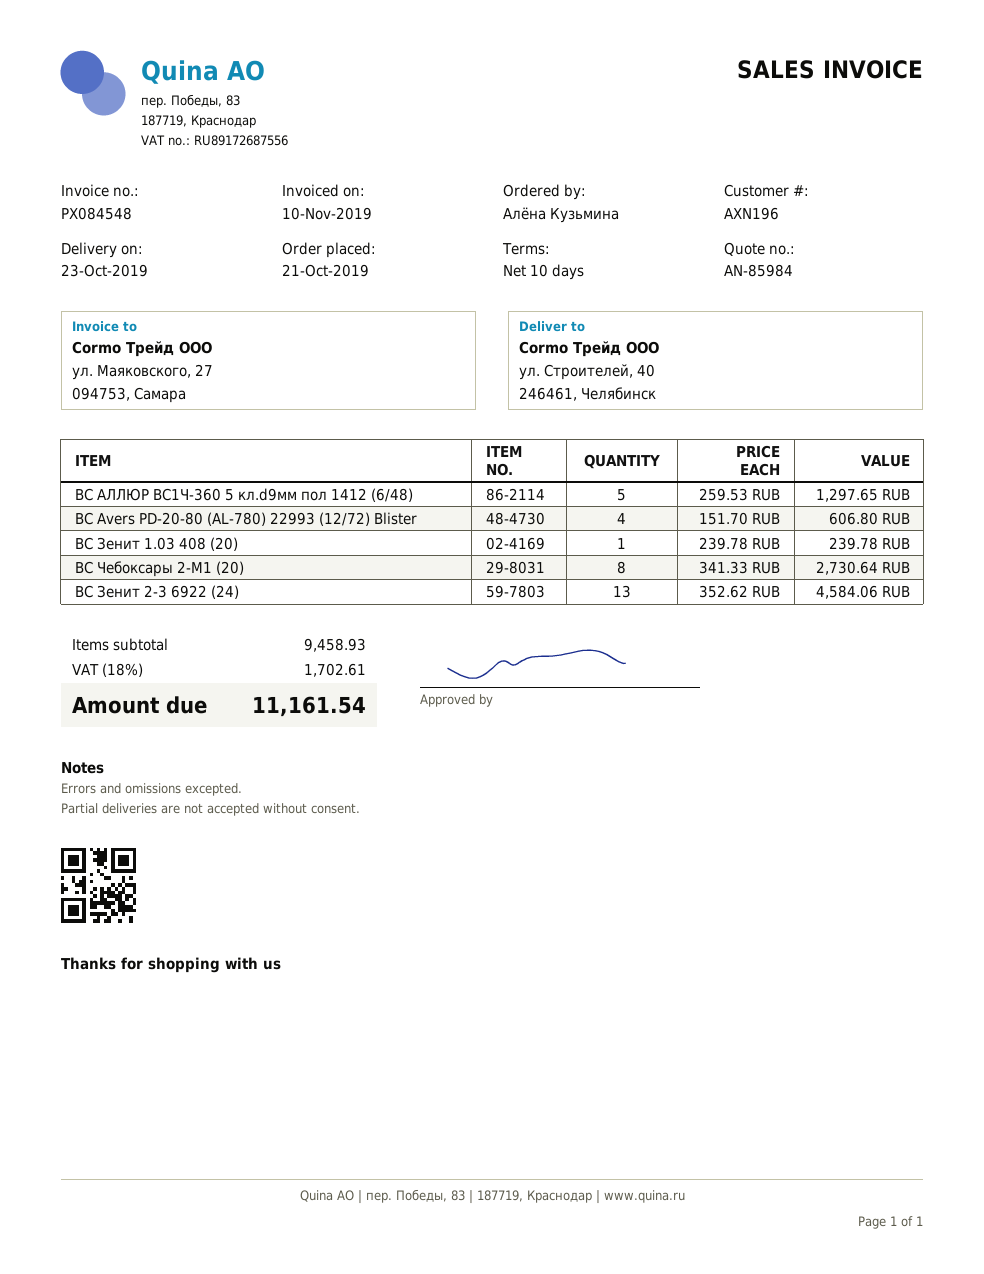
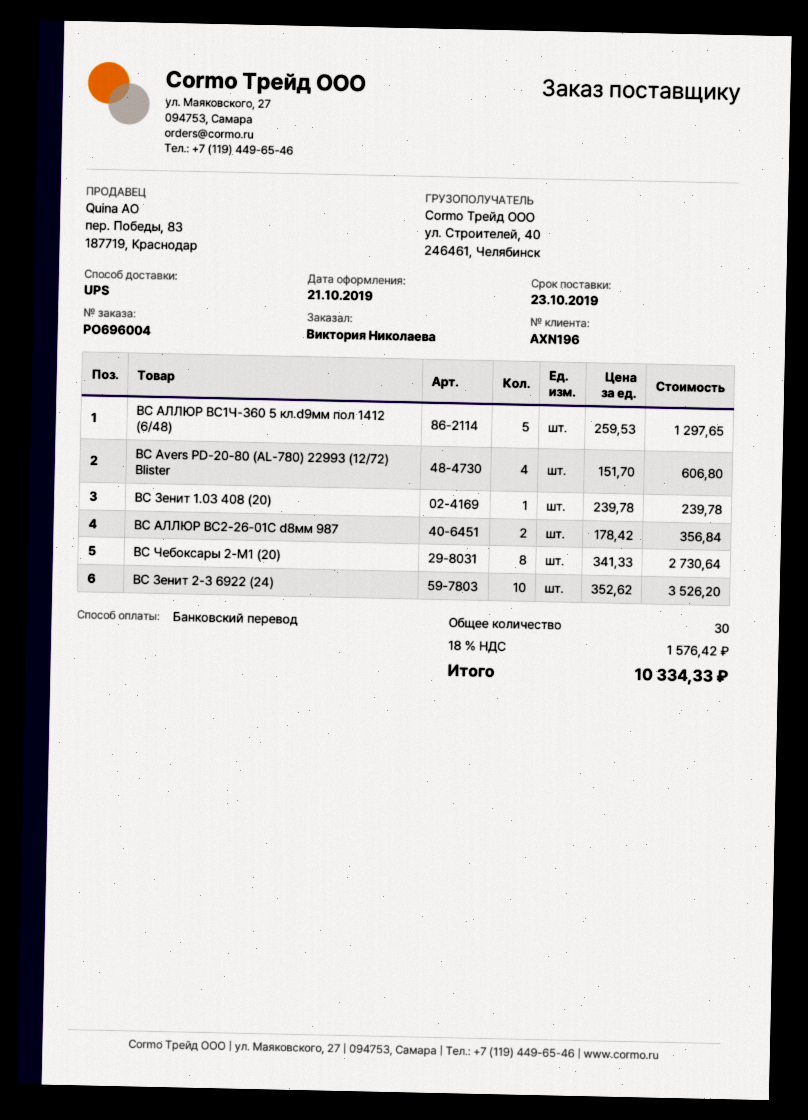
ordered by: Алёна Кузьмина -> Виктория Николаева
ВС Зенит 2-3 6922 (24): 13 x 352.62 = 4584.06 -> 10 x 352.62 = 3526.20
ВС АЛЛЮР ВС2-26-01С d8мм 987: none -> 2 x 178.42 = 356.84
tax: 18% = 1702.61 -> 18% = 1576.42
total: 11161.54 -> 10334.33

